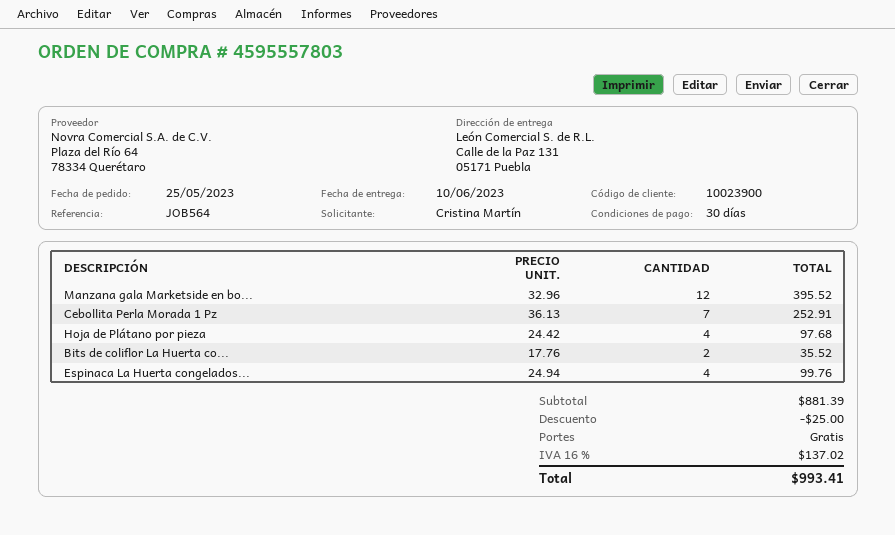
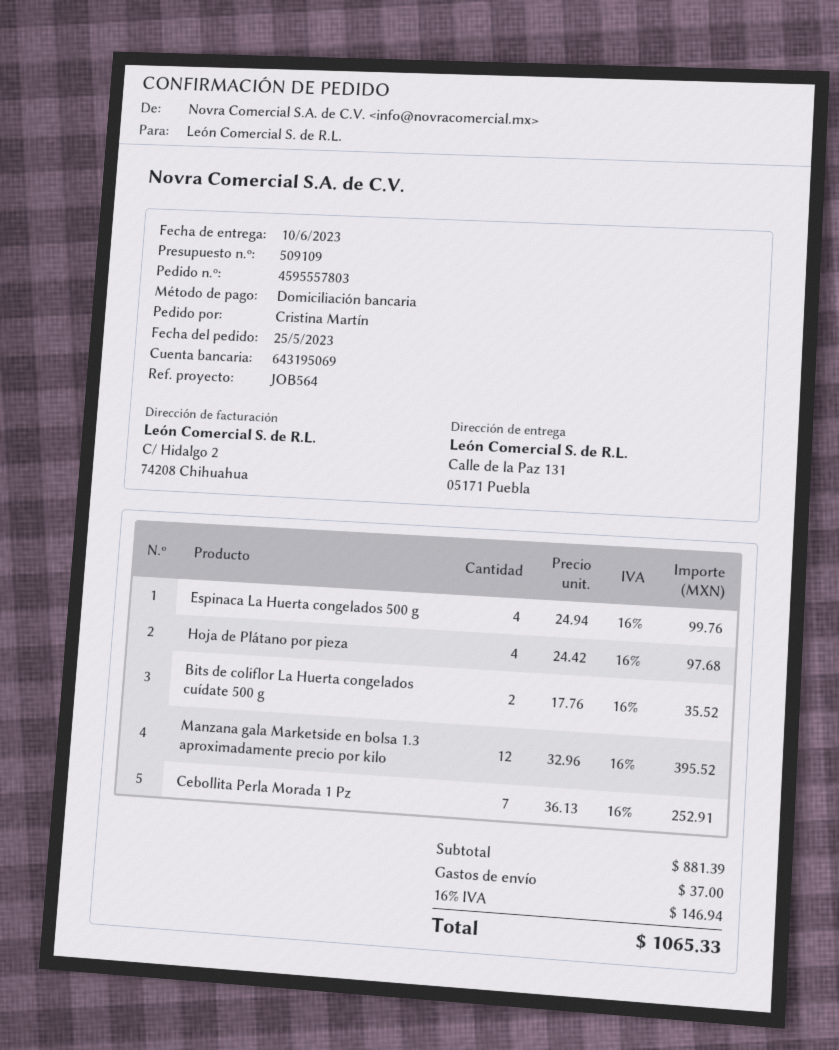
discount: 25.00 -> none
shipping: 0.00 -> 37.00
tax: 16% = 137.02 -> 16% = 146.94
total: 993.41 -> 1065.33

